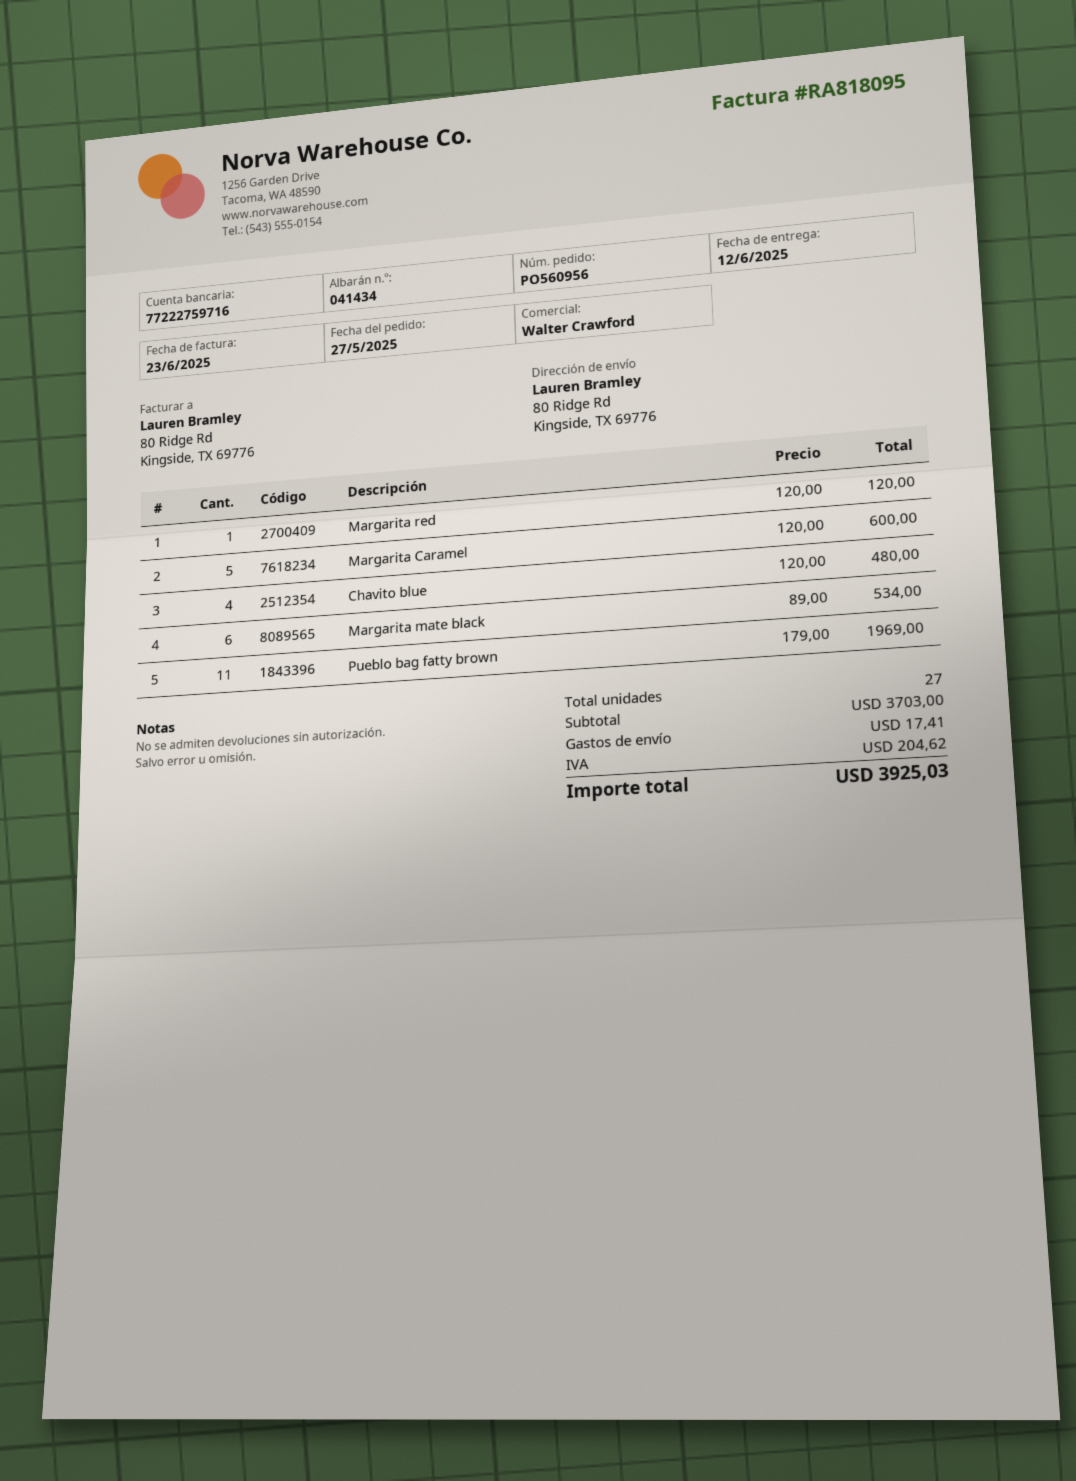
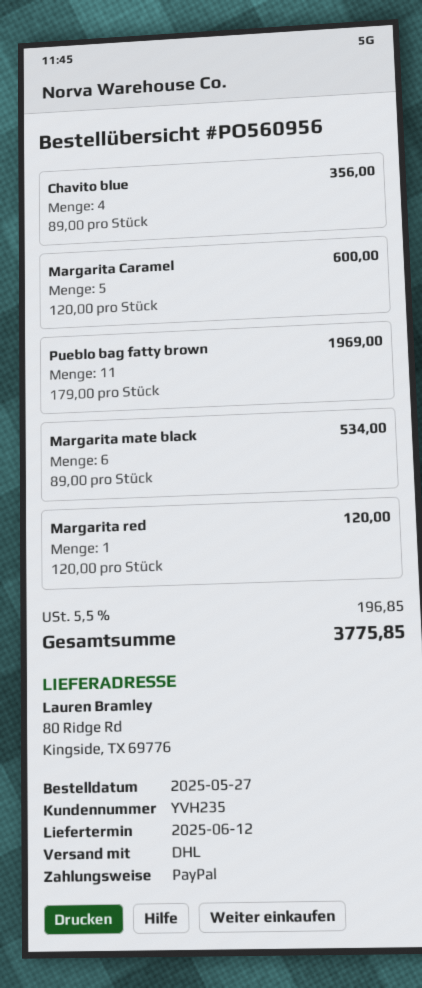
Chavito blue: 4 x 120.00 = 480.00 -> 4 x 89.00 = 356.00
shipping: 17.41 -> none
tax: 204.62 -> 196.85
total: 3925.03 -> 3775.85

